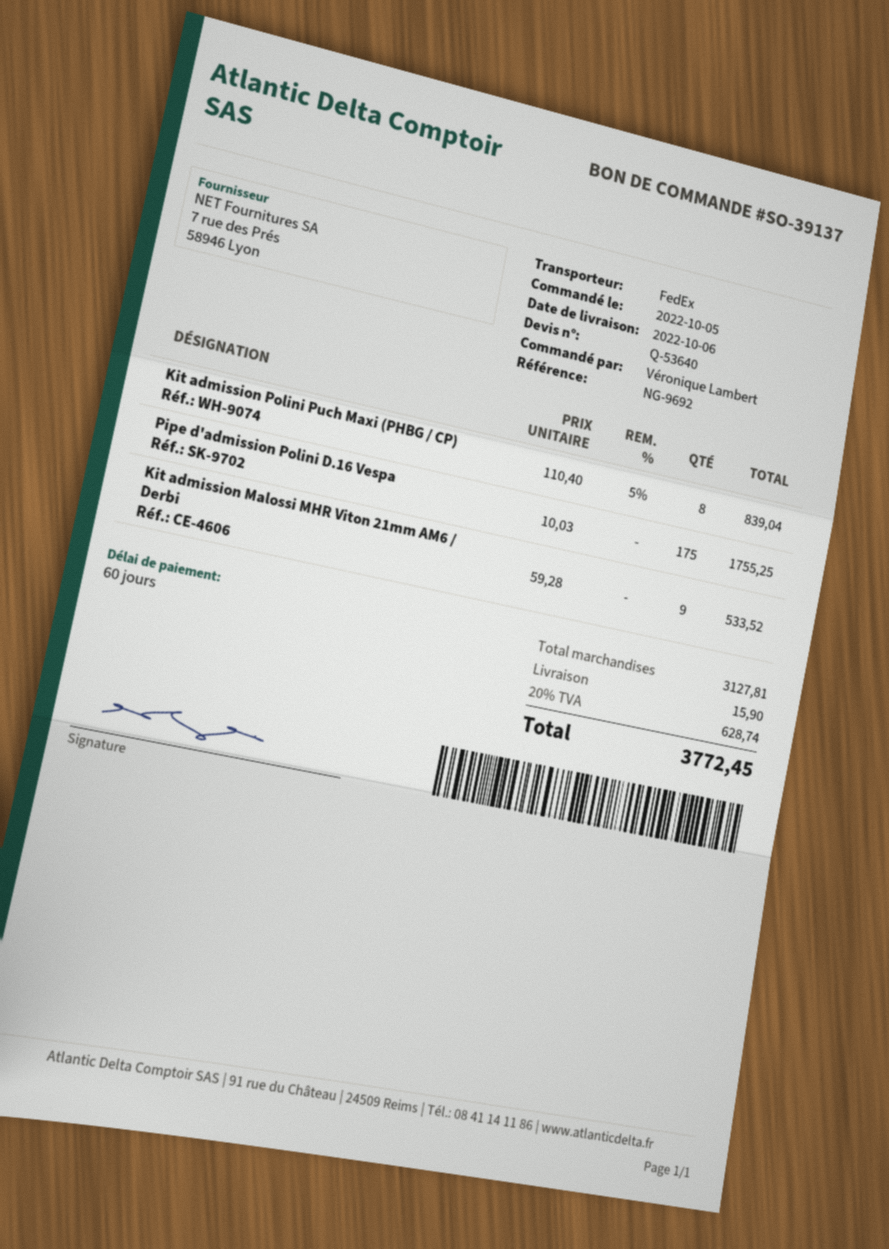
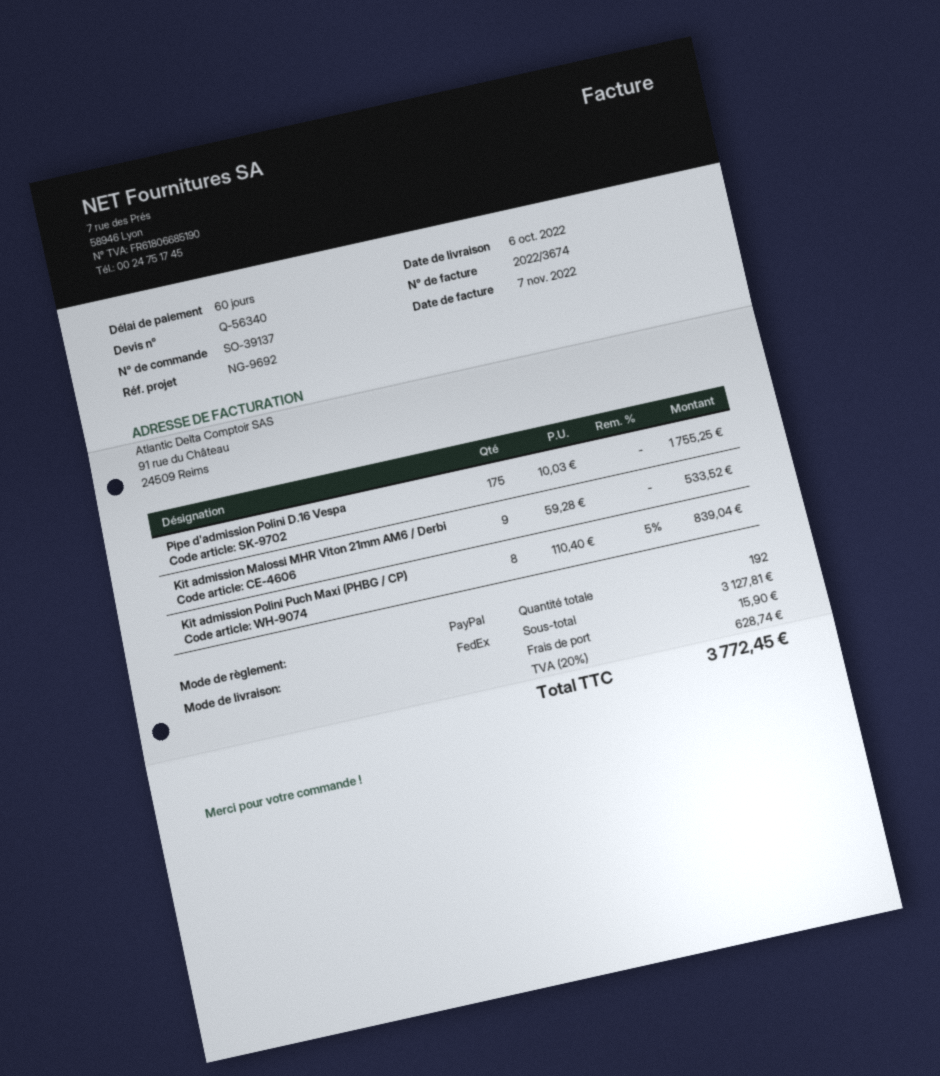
quote number: Q-53640 -> Q-56340

